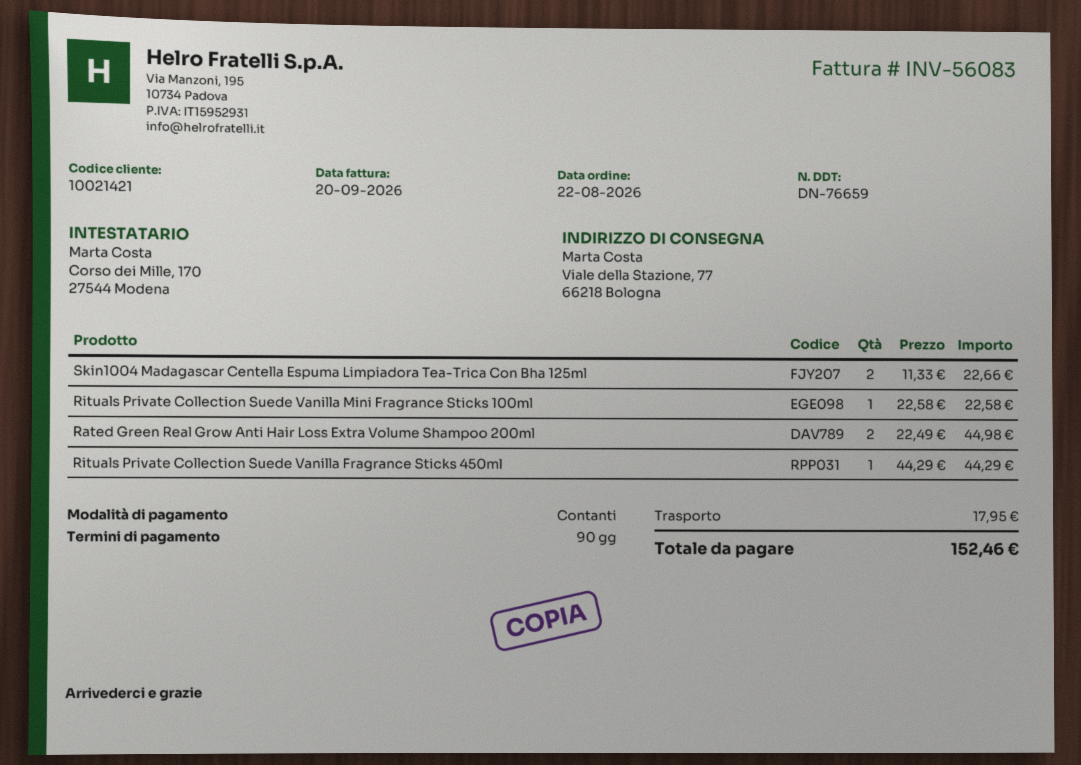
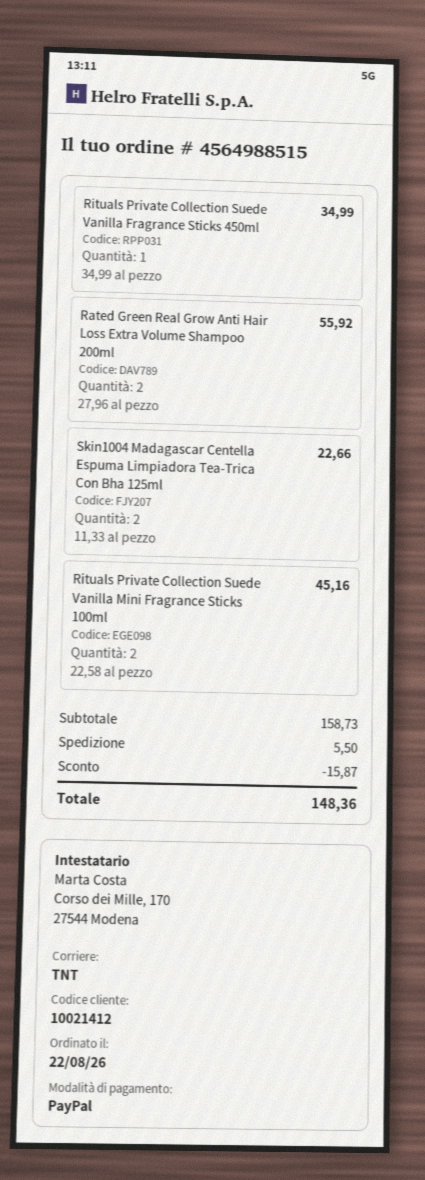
customer number: 10021421 -> 10021412
payment method: cash -> PayPal
Rituals Private Collection Suede Vanilla Mini Fragrance Sticks 100ml: 1 x 22.58 = 22.58 -> 2 x 22.58 = 45.16
Rated Green Real Grow Anti Hair Loss Extra Volume Shampoo 200ml: 2 x 22.49 = 44.98 -> 2 x 27.96 = 55.92
Rituals Private Collection Suede Vanilla Fragrance Sticks 450ml: 1 x 44.29 = 44.29 -> 1 x 34.99 = 34.99
discount: none -> 15.87
shipping: 17.95 -> 5.50
total: 152.46 -> 148.36

